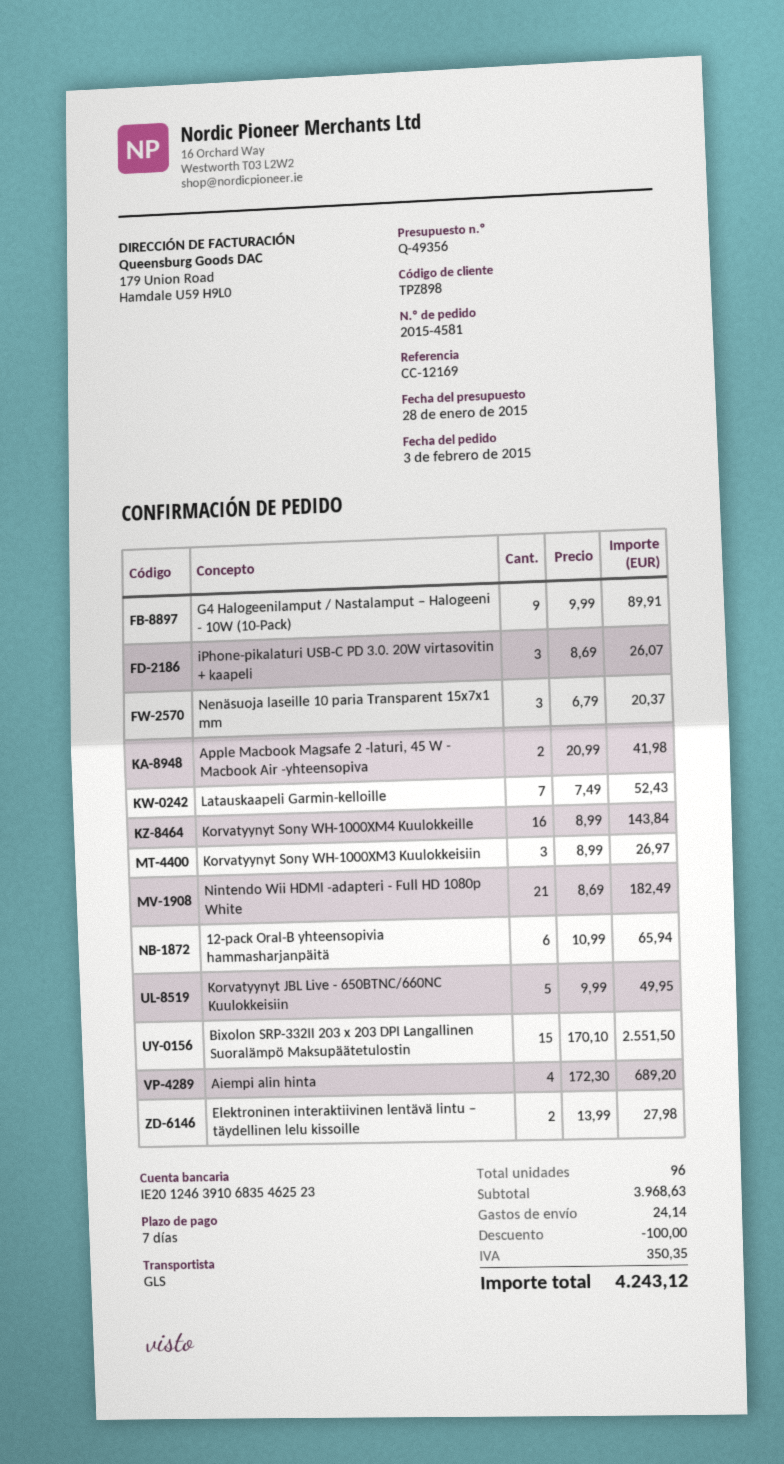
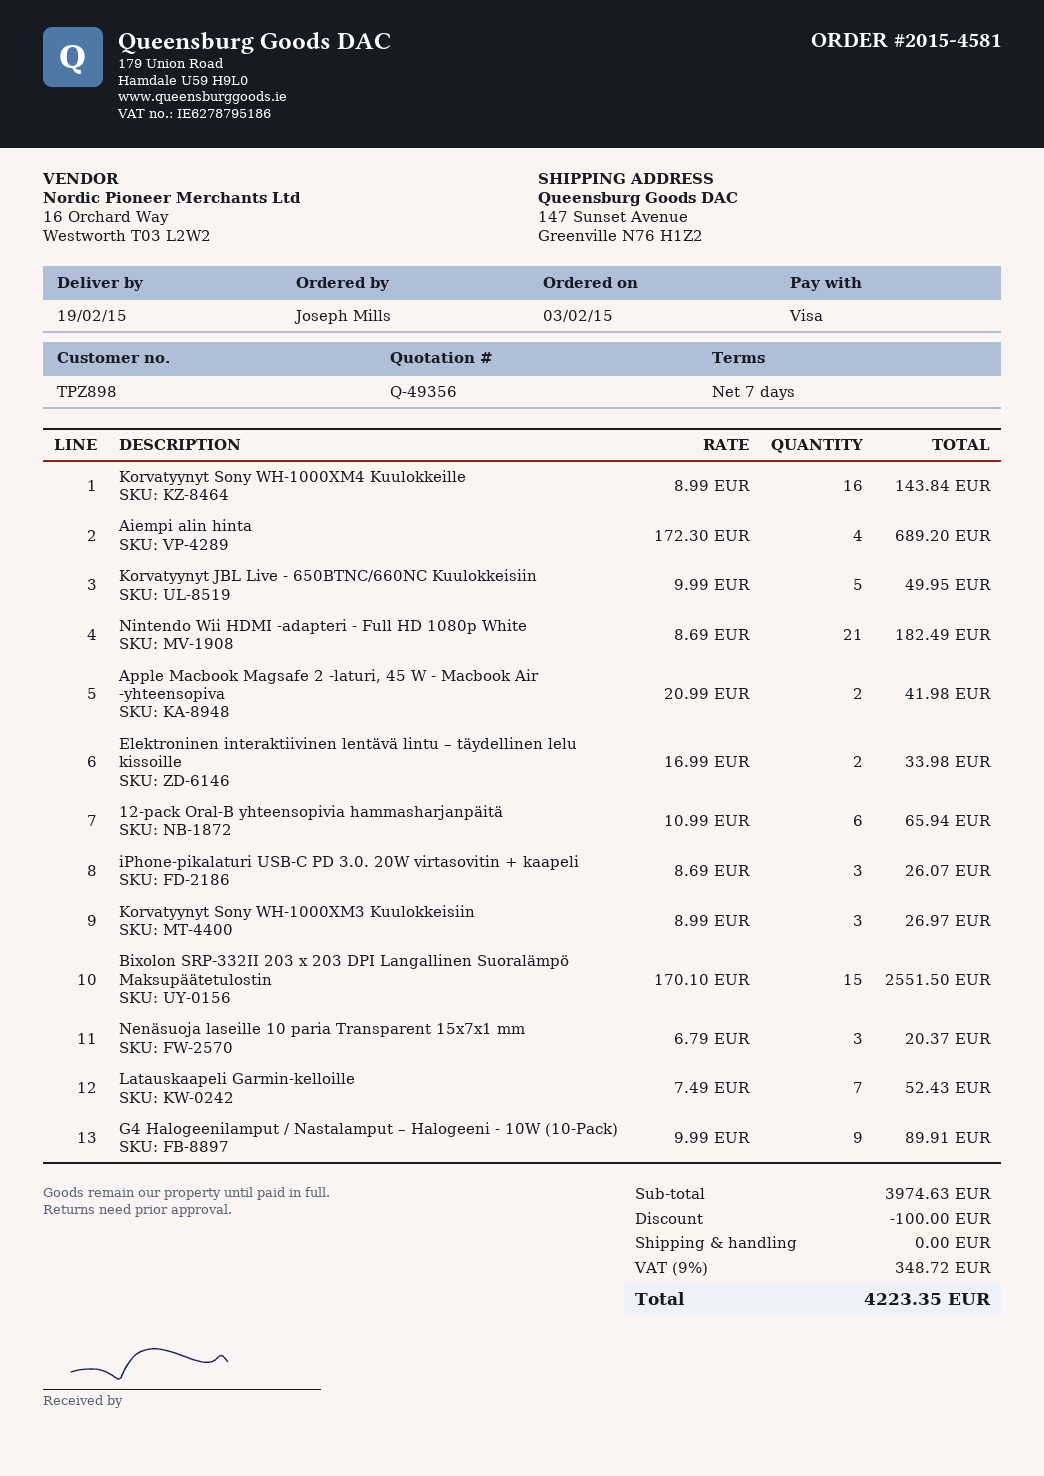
Elektroninen interaktiivinen lentävä lintu – täydellinen lelu kissoille: 2 x 13.99 = 27.98 -> 2 x 16.99 = 33.98
subtotal: 3968.63 -> 3974.63
shipping: 24.14 -> 0.00
tax: 350.35 -> 348.72
total: 4243.12 -> 4223.35

